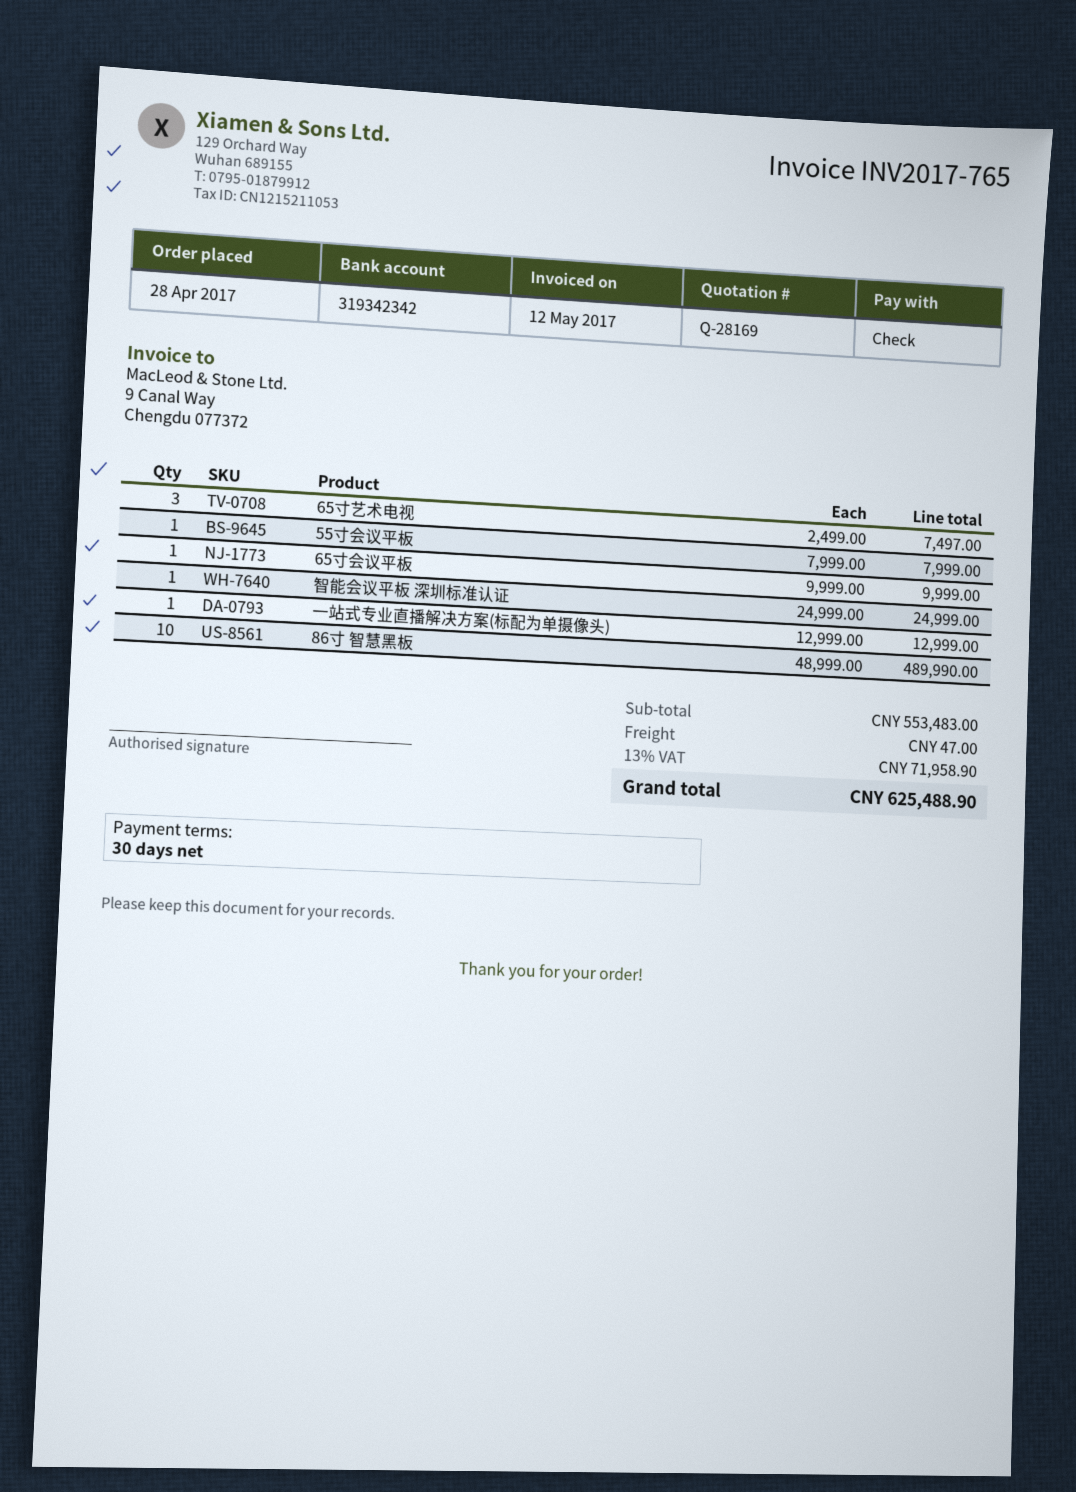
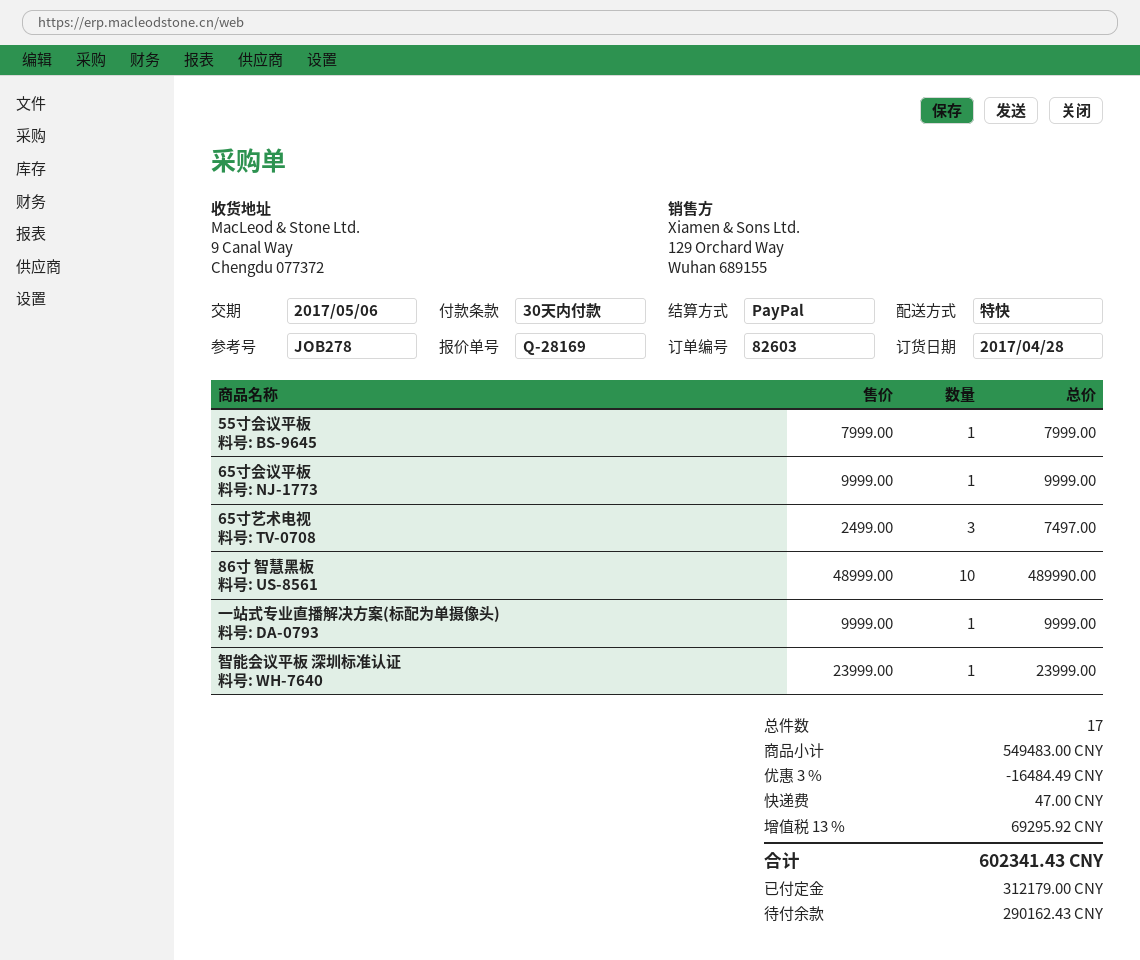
payment method: cheque -> PayPal
智能会议平板 深圳标准认证: 1 x 24999.00 = 24999.00 -> 1 x 23999.00 = 23999.00
一站式专业直播解决方案(标配为单摄像头): 1 x 12999.00 = 12999.00 -> 1 x 9999.00 = 9999.00
subtotal: 553483.00 -> 549483.00
discount: none -> 3% = 16484.49
tax: 13% = 71958.90 -> 13% = 69295.92
total: 625488.90 -> 602341.43

